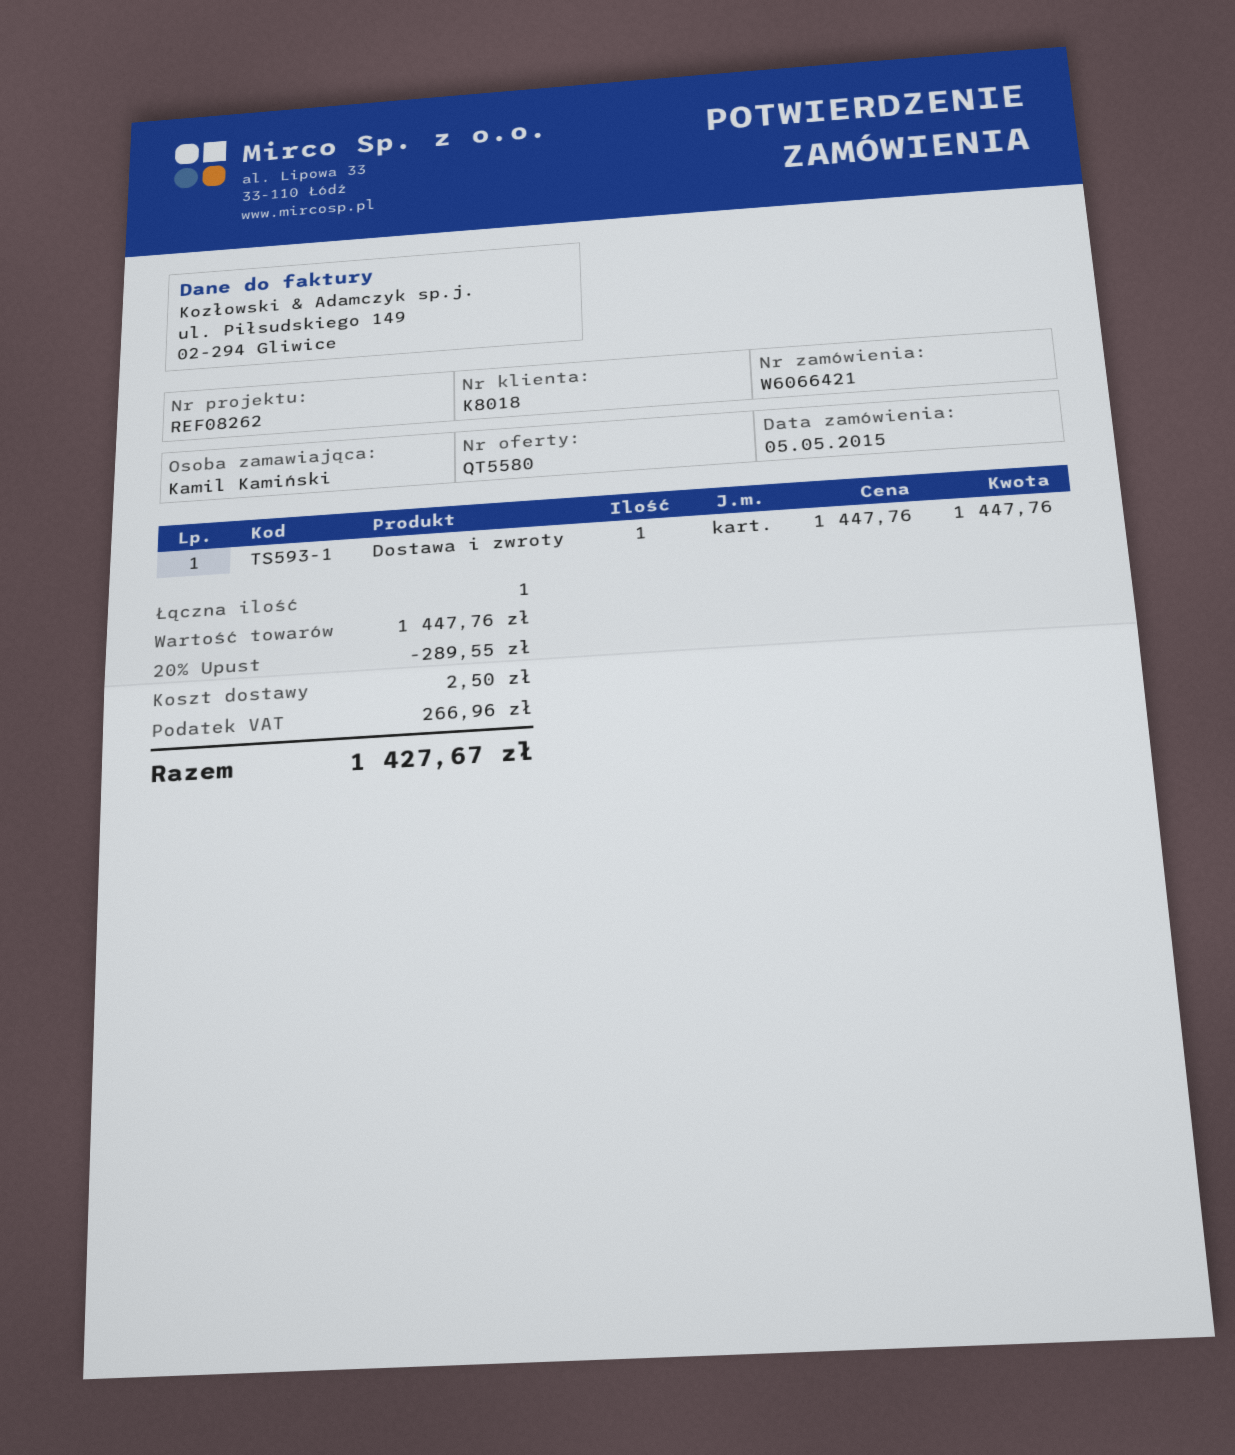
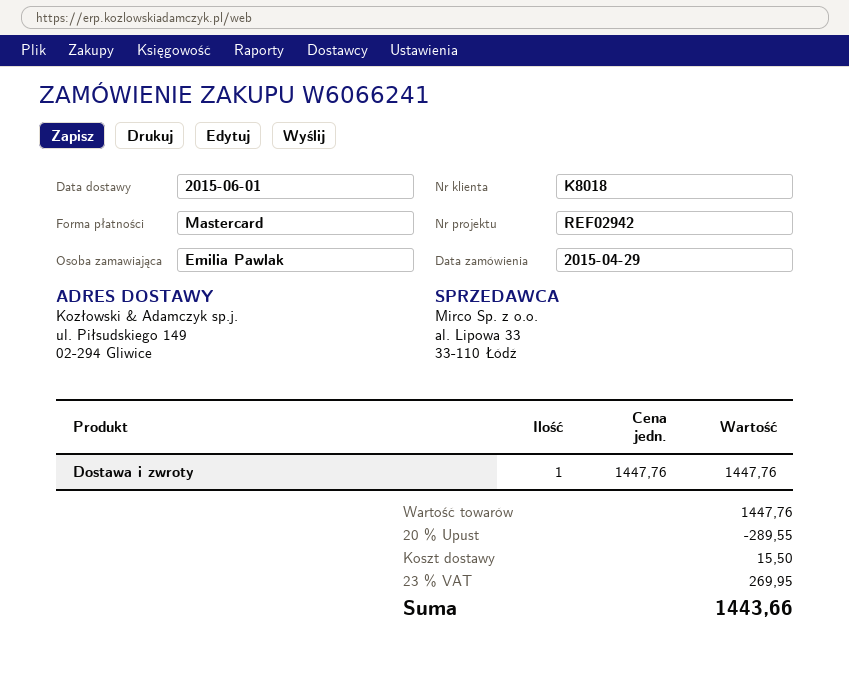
order number: W6066421 -> W6066241
order date: 2015-05-05 -> 2015-04-29
reference: REF08262 -> REF02942
ordered by: Kamil Kamiński -> Emilia Pawlak
shipping: 2.50 -> 15.50
tax: 266.96 -> 269.95
total: 1427.67 -> 1443.66

